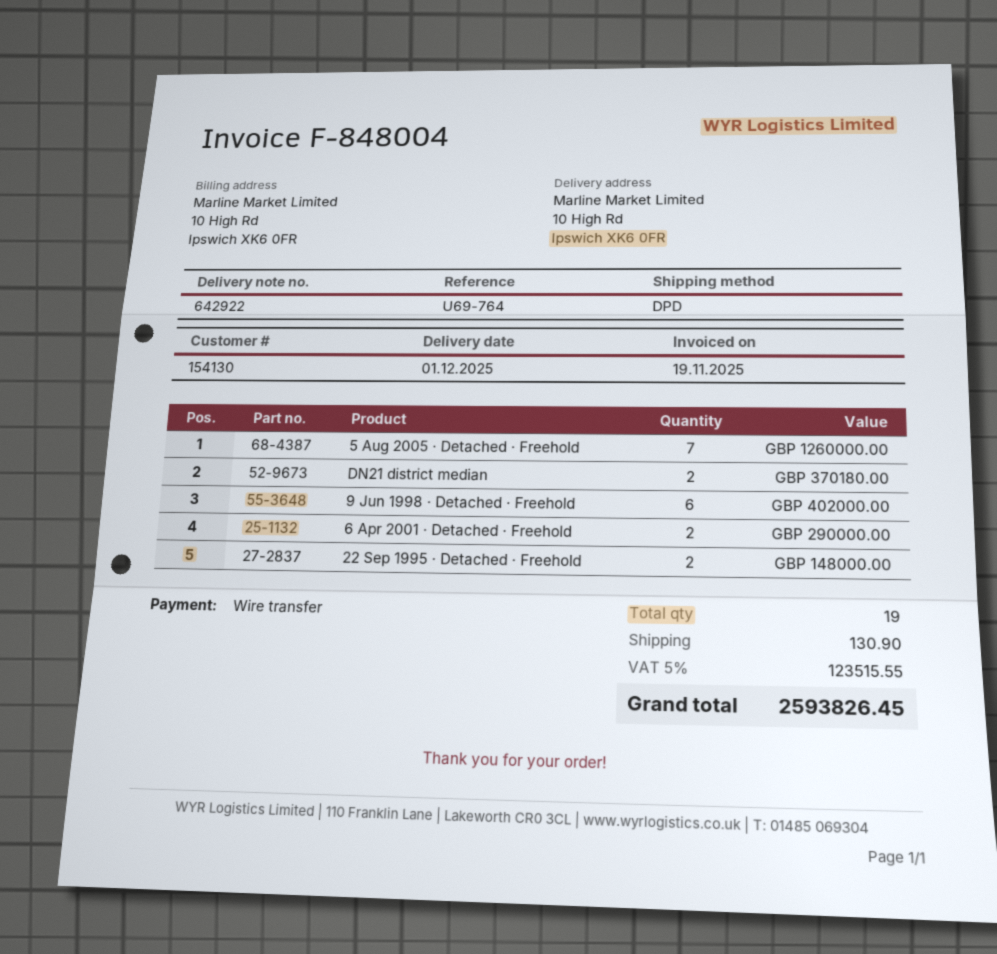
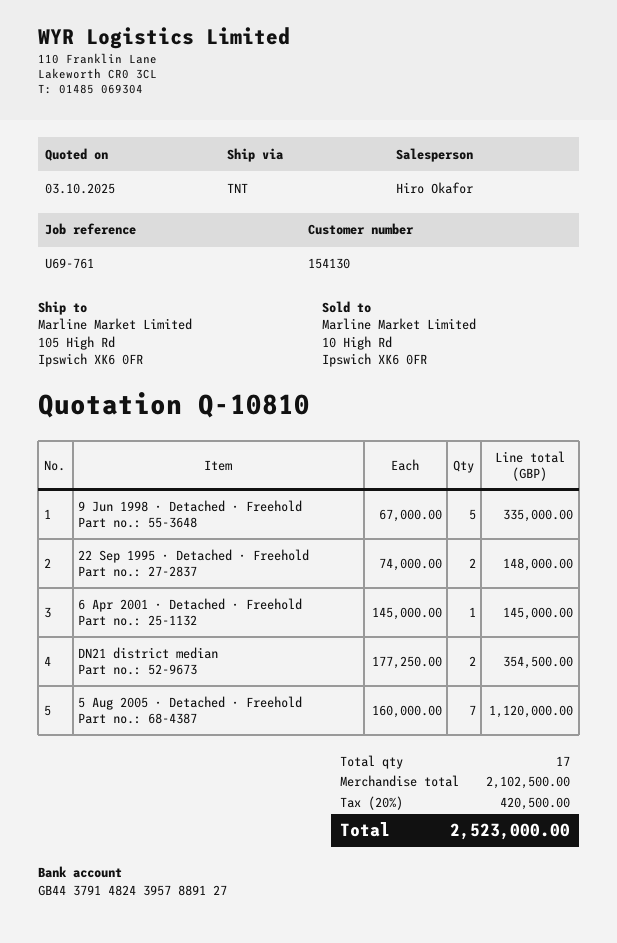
reference: U69-764 -> U69-761
shipping method: DPD -> TNT
ship to: 10 High Rd, Ipswich XK6 0FR -> 105 High Rd, Ipswich XK6 0FR
5 Aug 2005 · Detached · Freehold: 7 for 1260000.00 -> 7 for 1120000.00
DN21 district median: 2 for 370180.00 -> 2 for 354500.00
9 Jun 1998 · Detached · Freehold: 6 for 402000.00 -> 5 for 335000.00
6 Apr 2001 · Detached · Freehold: 2 for 290000.00 -> 1 for 145000.00
total quantity: 19 -> 17
shipping: 130.90 -> none
tax: 5% = 123515.55 -> 20% = 420500.00
total: 2593826.45 -> 2523000.00

